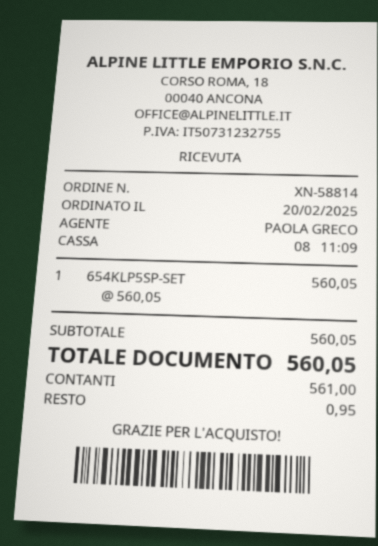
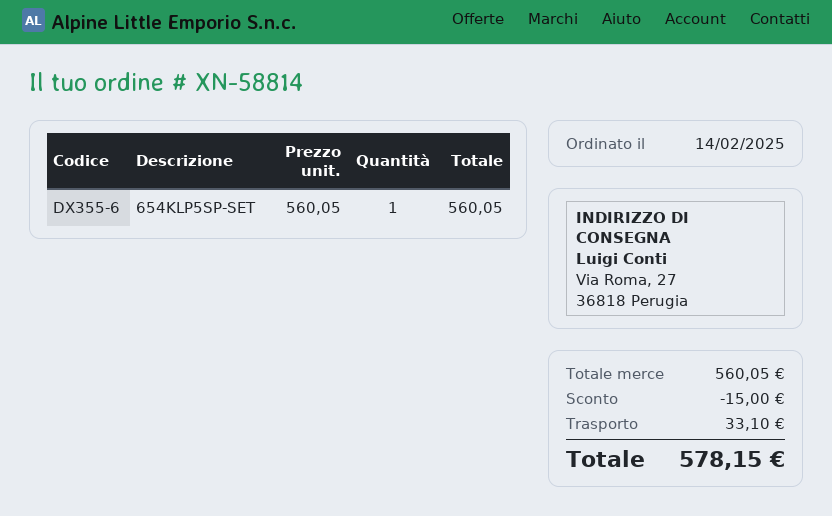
order date: 2025-02-20 -> 2025-02-14
discount: none -> 15.00
shipping: none -> 33.10
total: 560.05 -> 578.15

